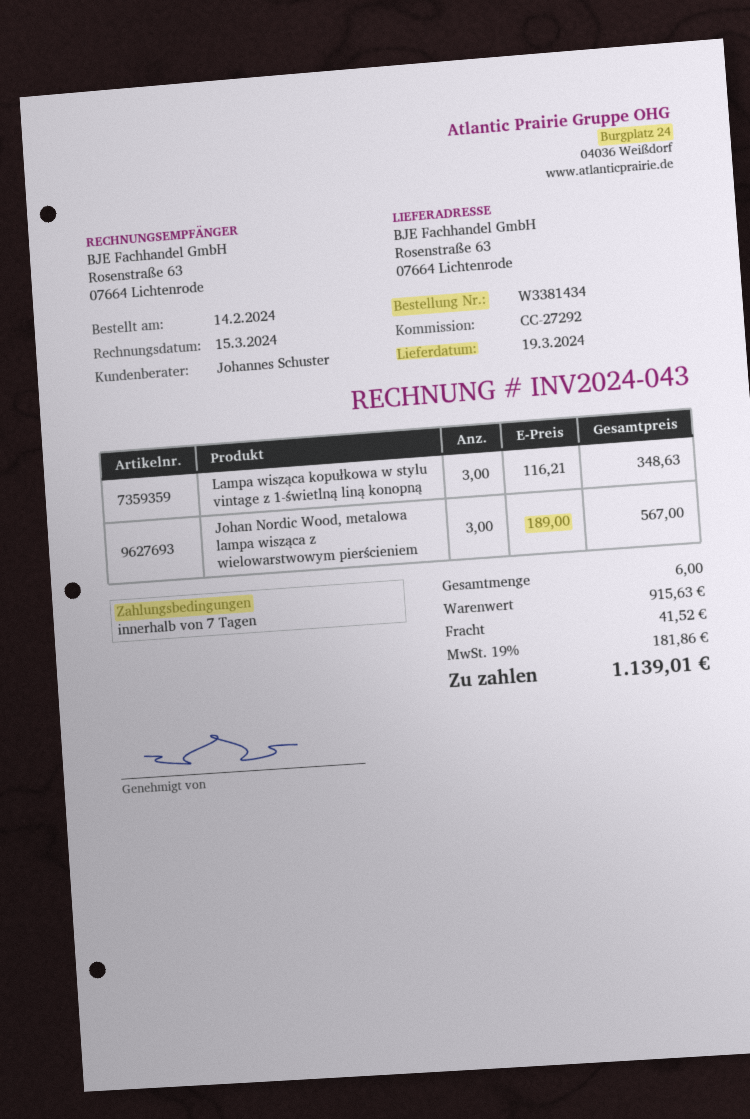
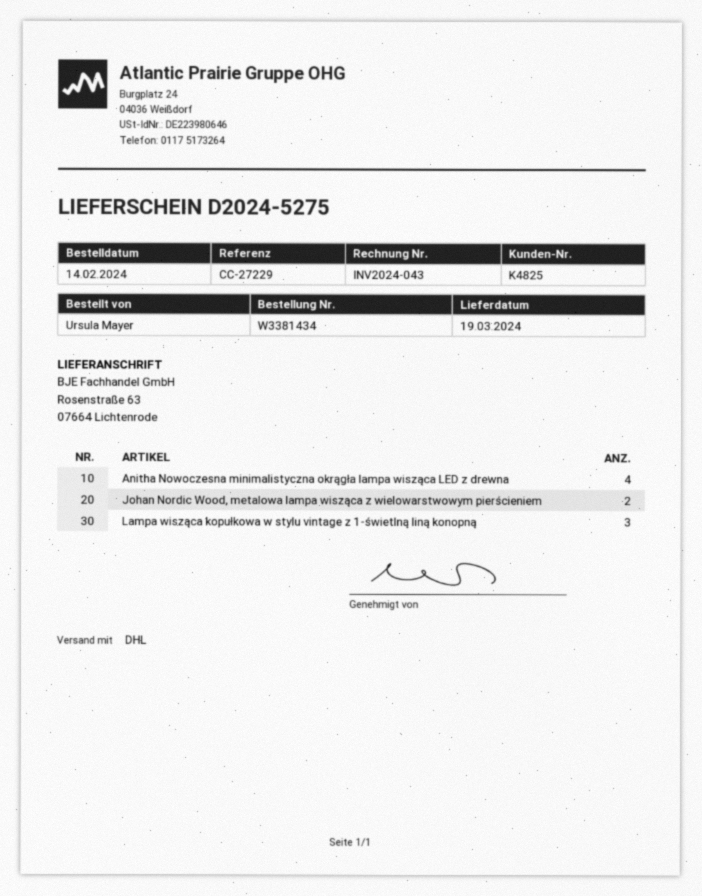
reference: CC-27292 -> CC-27229
Johan Nordic Wood, metalowa lampa wisząca z wielowarstwowym pierścieniem: 3 -> 2
Anitha Nowoczesna minimalistyczna okrągła lampa wisząca LED z drewna: none -> 4

